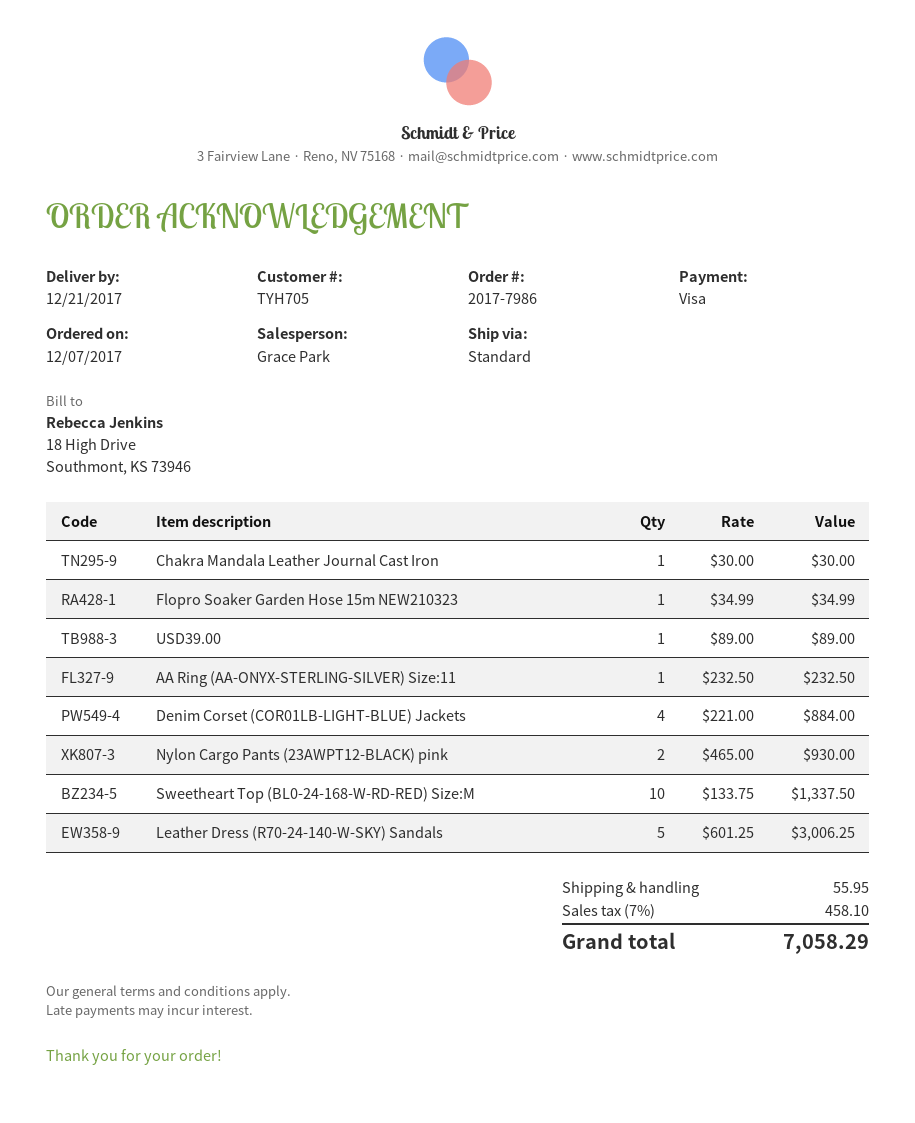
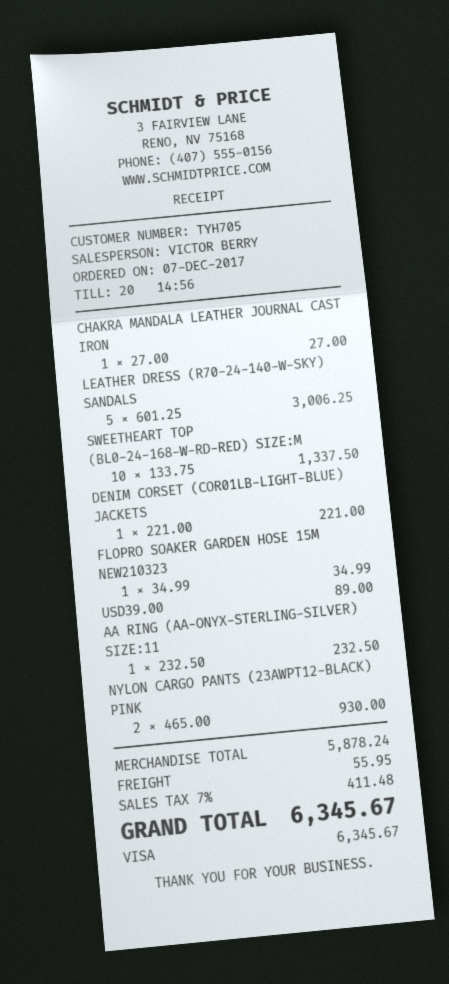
sales rep: Grace Park -> VICTOR BERRY
Chakra Mandala Leather Journal Cast Iron: 1 x 30.00 = 30.00 -> 1 x 27.00 = 27.00
Denim Corset (COR01LB-LIGHT-BLUE) Jackets: 4 x 221.00 = 884.00 -> 1 x 221.00 = 221.00
tax: 7% = 458.10 -> 7% = 411.48
total: 7058.29 -> 6345.67

